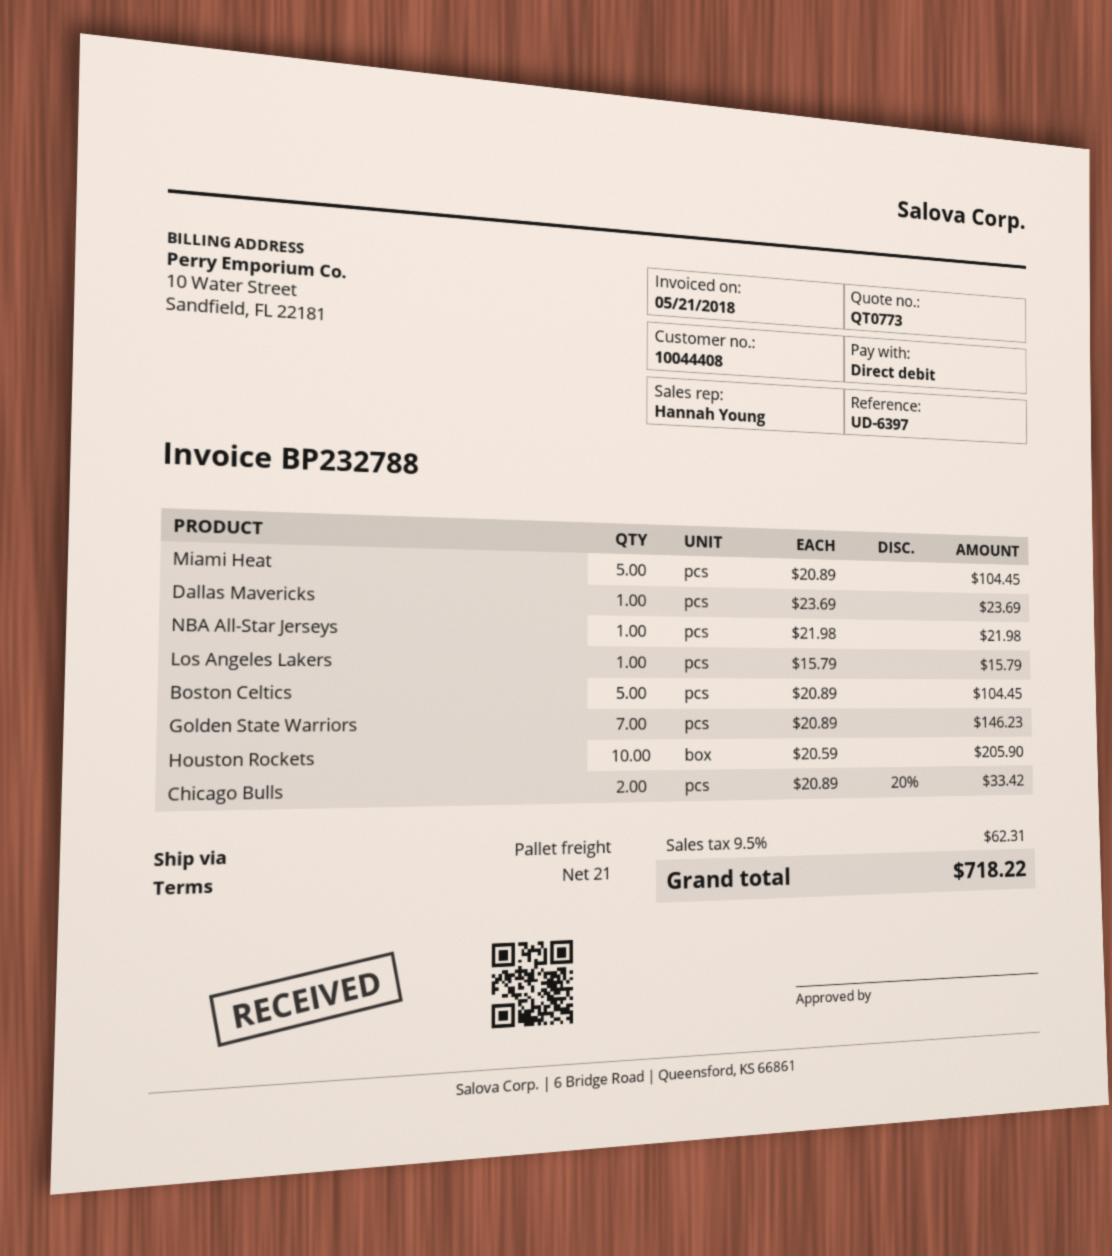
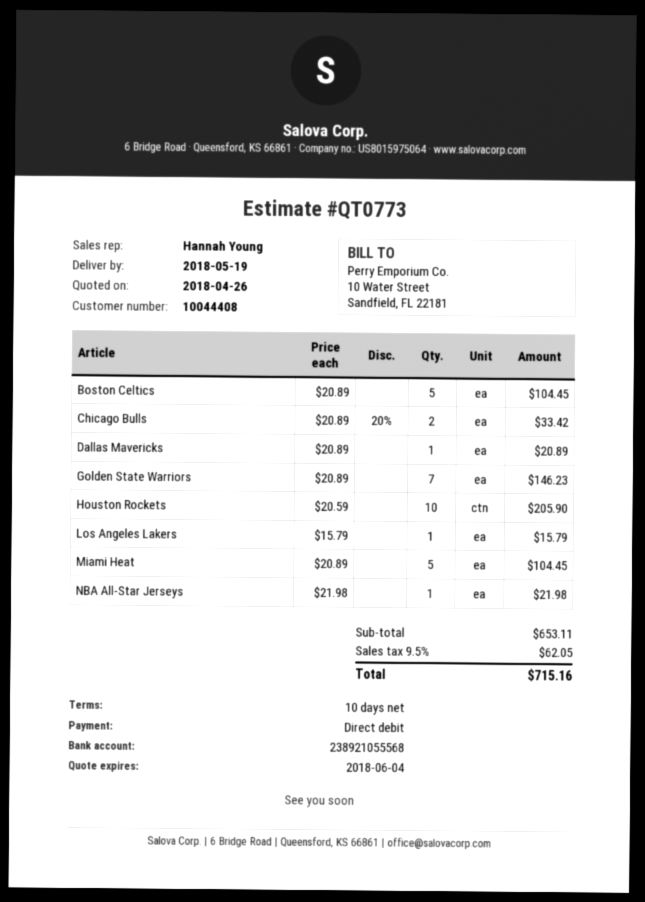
payment terms: 21 days -> 10 days
Dallas Mavericks: 1 x 23.69 = 23.69 -> 1 x 20.89 = 20.89
tax: 9.5% = 62.31 -> 9.5% = 62.05
total: 718.22 -> 715.16

